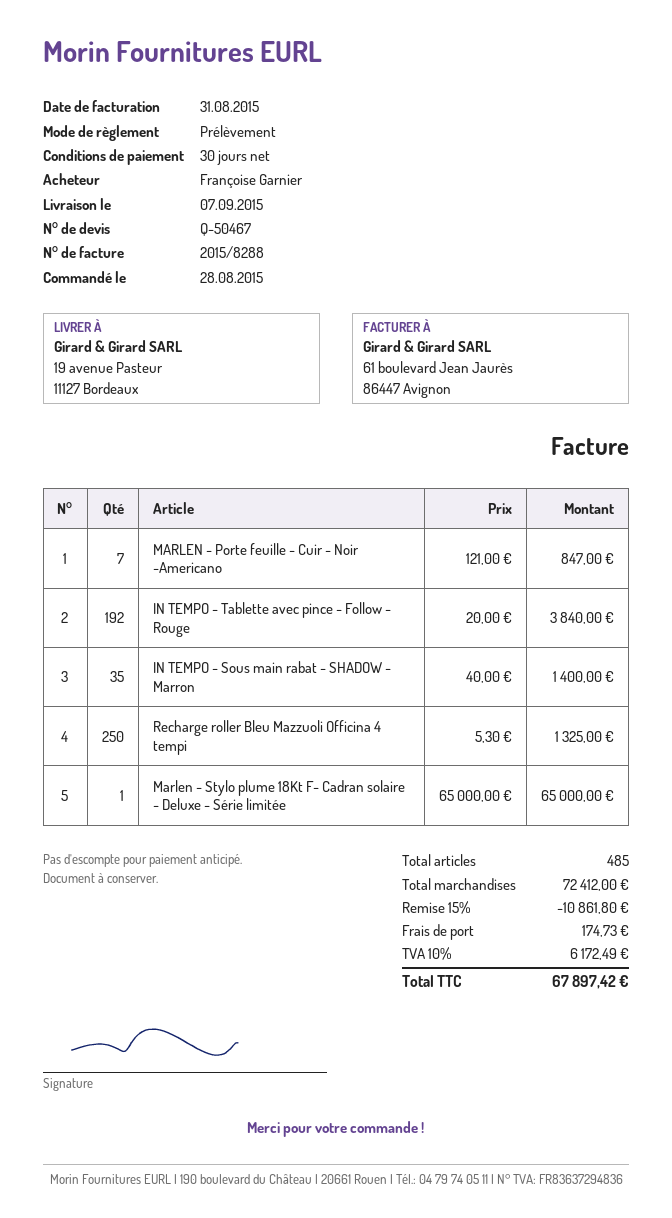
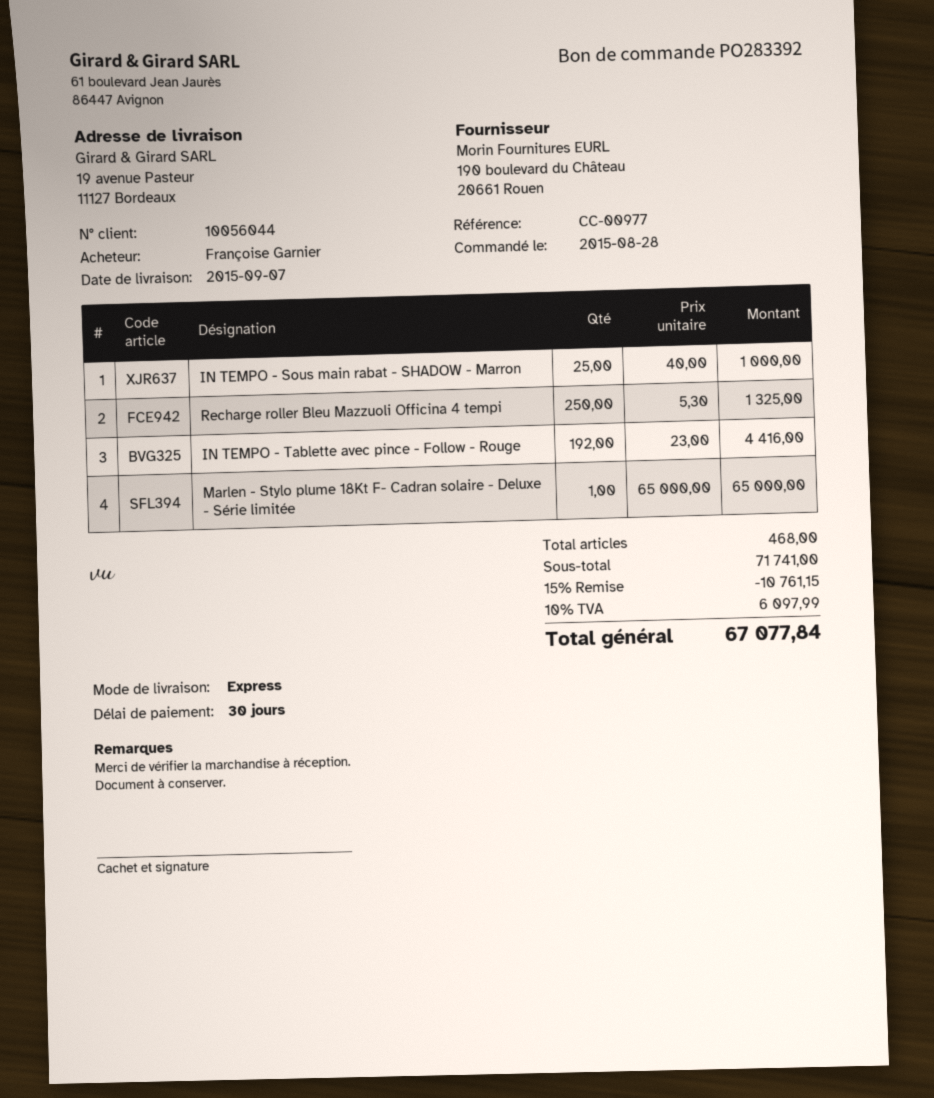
MARLEN - Porte feuille - Cuir - Noir -Americano: 7 x 121.00 = 847.00 -> none
IN TEMPO - Tablette avec pince - Follow - Rouge: 192 x 20.00 = 3840.00 -> 192 x 23.00 = 4416.00
IN TEMPO - Sous main rabat - SHADOW - Marron: 35 x 40.00 = 1400.00 -> 25 x 40.00 = 1000.00
total quantity: 485 -> 468
subtotal: 72412.00 -> 71741.00
discount: 15% = 10861.80 -> 15% = 10761.15
shipping: 174.73 -> none
tax: 10% = 6172.49 -> 10% = 6097.99
total: 67897.42 -> 67077.84

